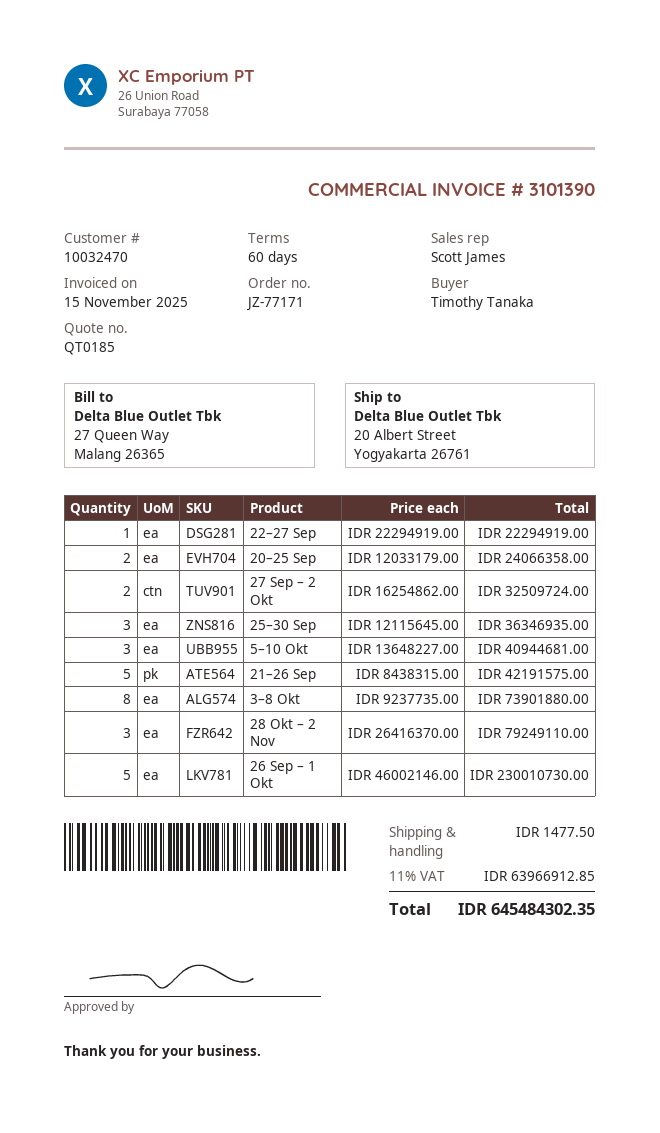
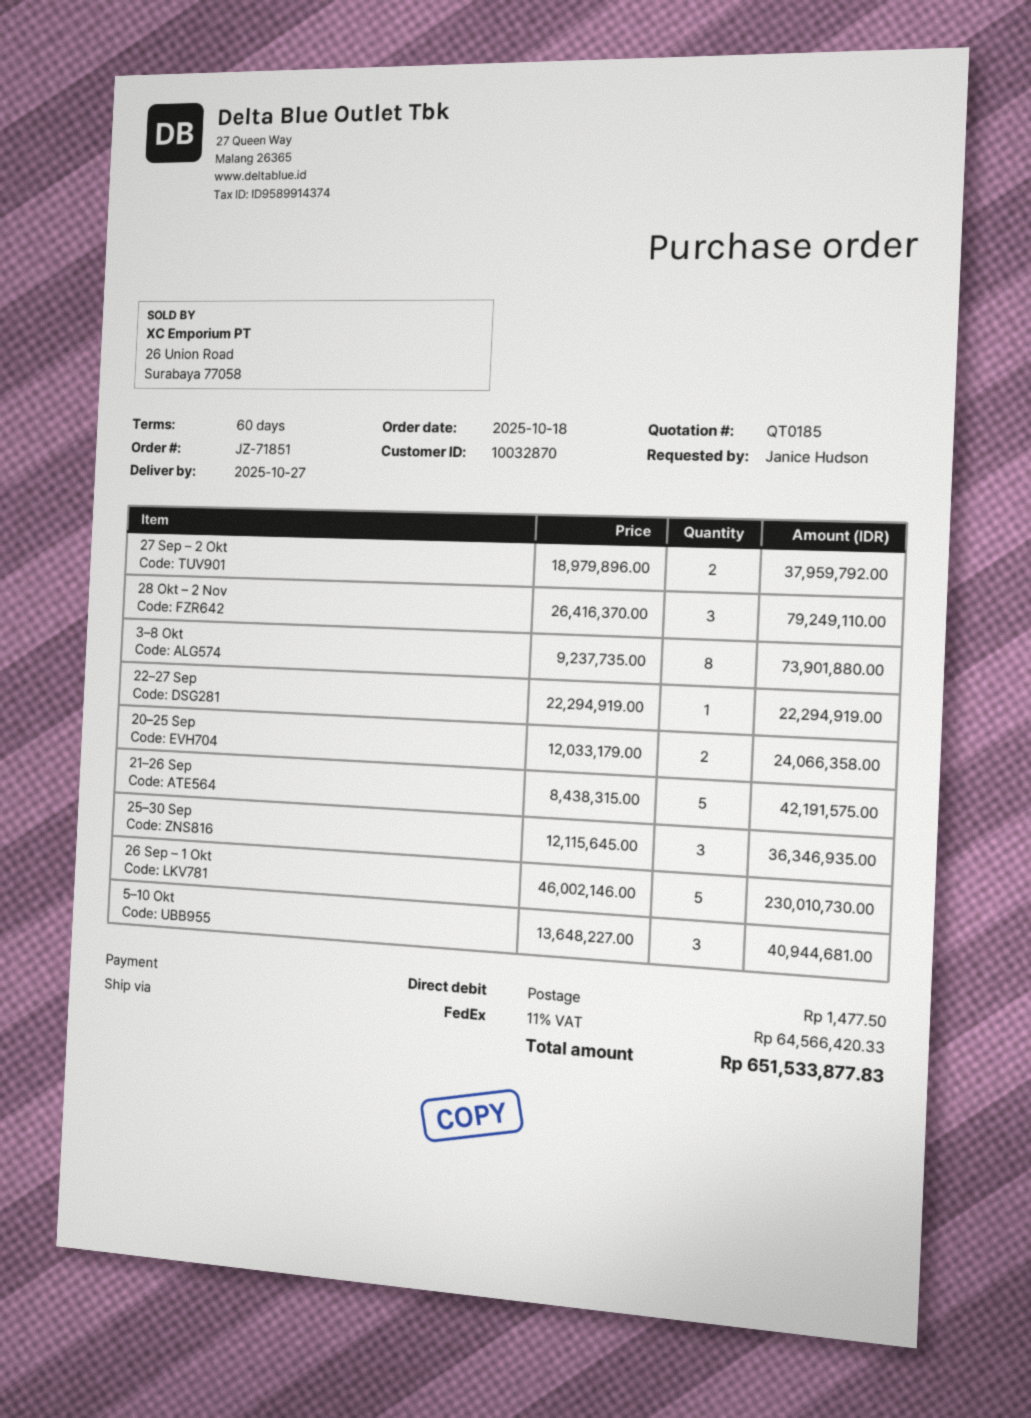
order number: JZ-77171 -> JZ-71851
customer number: 10032470 -> 10032870
ordered by: Timothy Tanaka -> Janice Hudson
27 Sep – 2 Okt: 2 x 16254862.00 = 32509724.00 -> 2 x 18979896.00 = 37959792.00
tax: 11% = 63966912.85 -> 11% = 64566420.33
total: 645484302.35 -> 651533877.83

